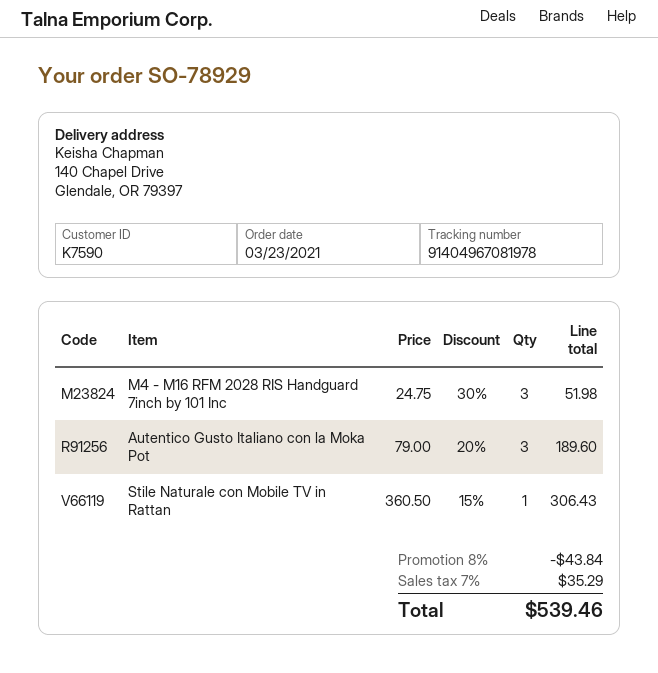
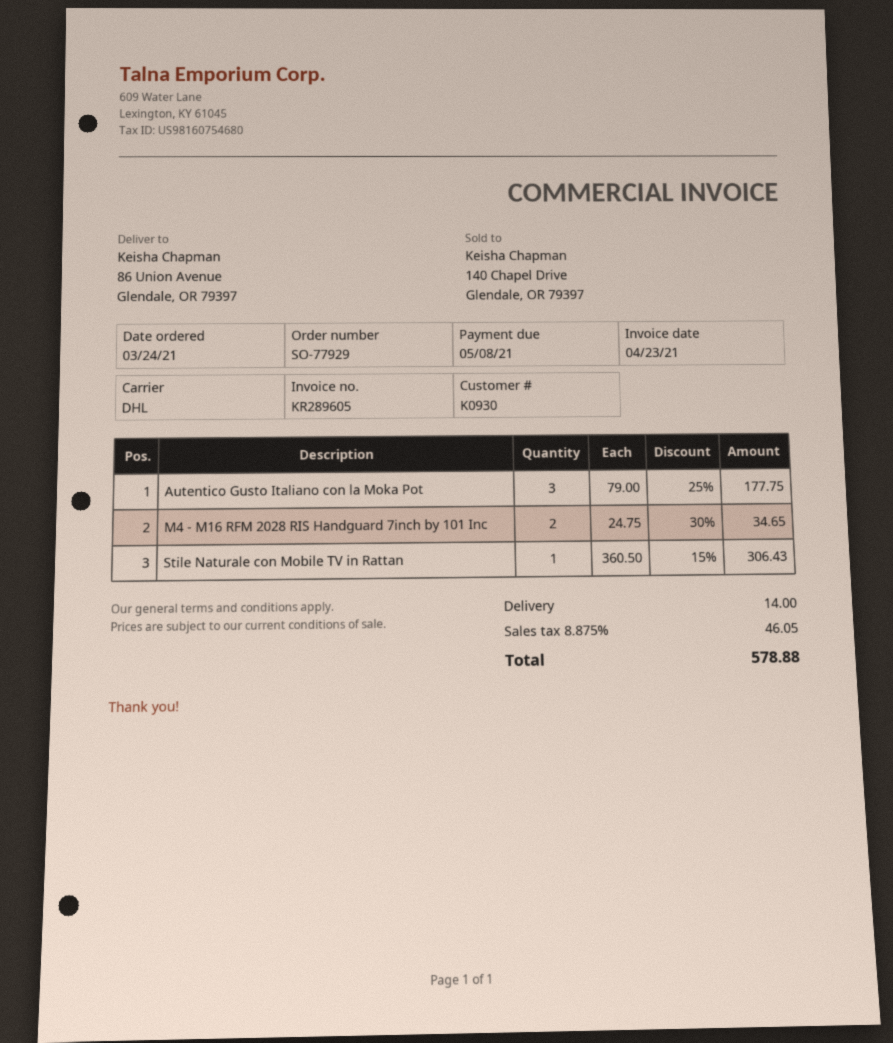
order number: SO-78929 -> SO-77929
order date: 2021-03-23 -> 2021-03-24
customer number: K7590 -> K0930
ship to: 140 Chapel Drive, Glendale, OR 79397 -> 86 Union Avenue, Glendale, OR 79397
M4 - M16 RFM 2028 RIS Handguard 7inch by 101 Inc: 3 x 24.75 - 30% = 51.98 -> 2 x 24.75 - 30% = 34.65
Autentico Gusto Italiano con la Moka Pot: 3 x 79.00 - 20% = 189.60 -> 3 x 79.00 - 25% = 177.75
discount: 8% = 43.84 -> none
shipping: none -> 14.00
tax: 7% = 35.29 -> 8.875% = 46.05
total: 539.46 -> 578.88

